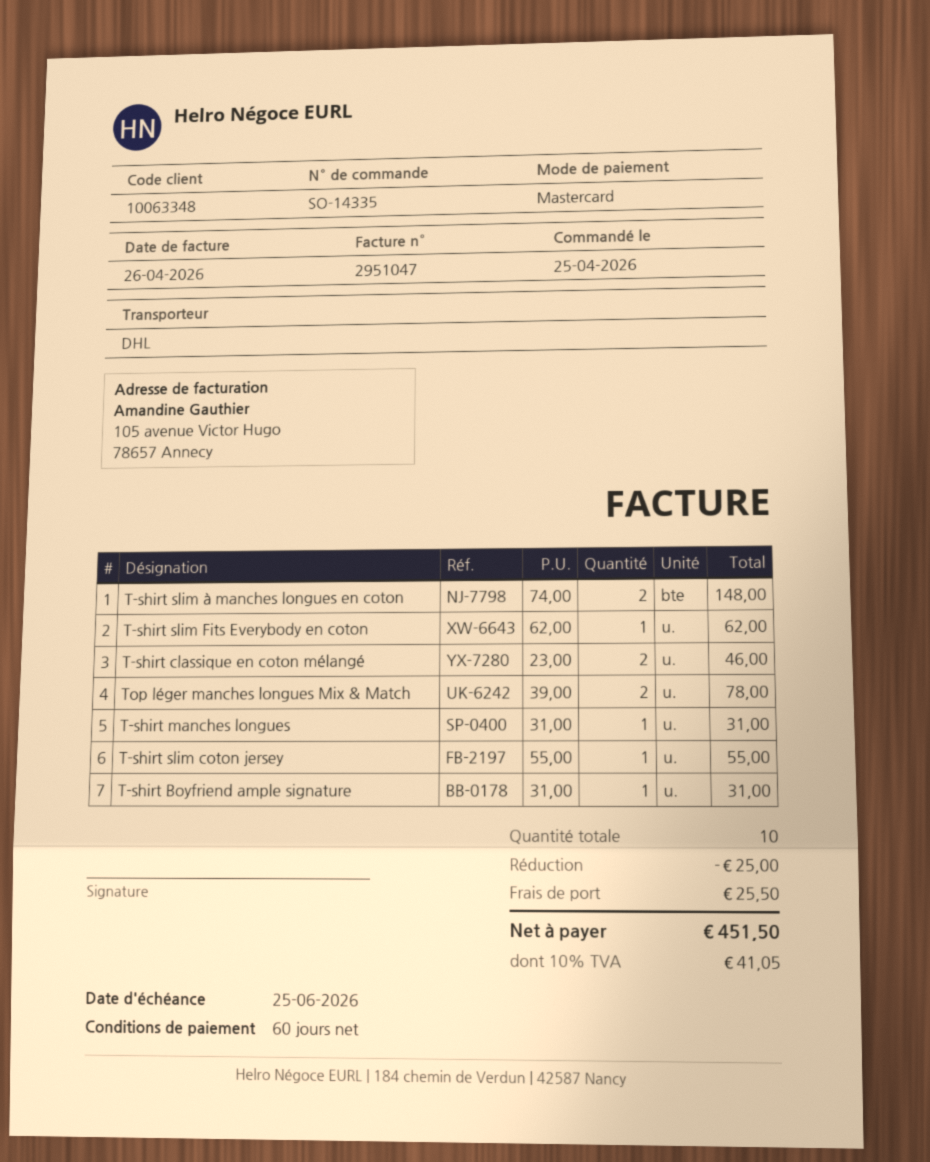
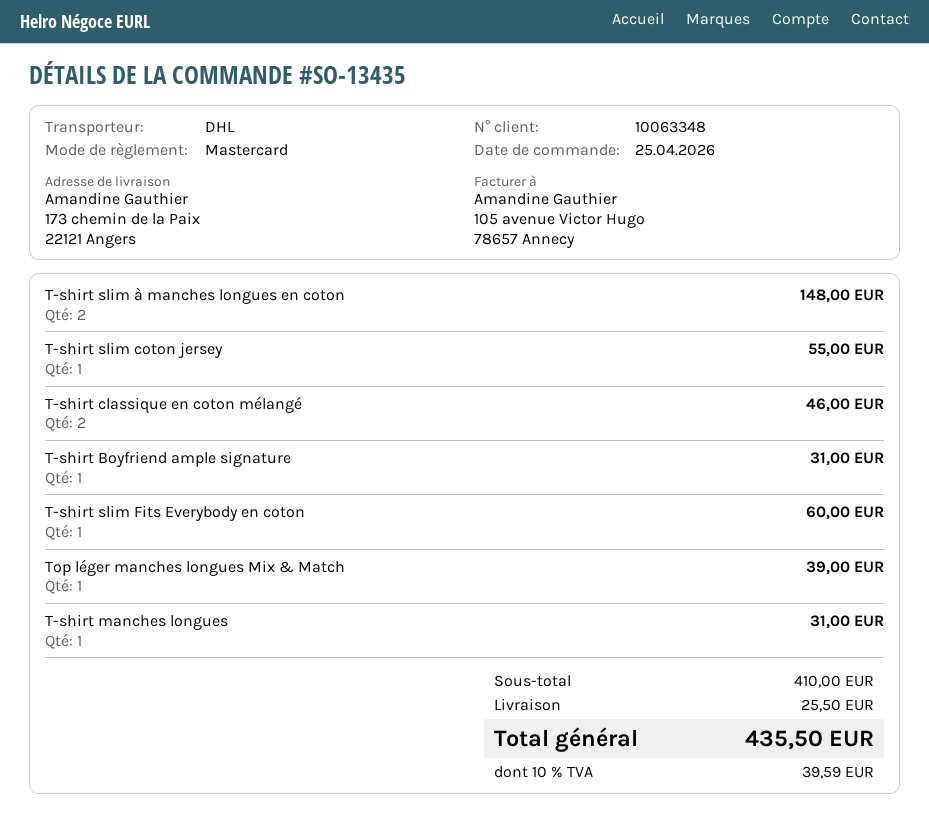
order number: SO-14335 -> SO-13435
T-shirt slim Fits Everybody en coton: 1 for 62.00 -> 1 for 60.00
Top léger manches longues Mix & Match: 2 for 78.00 -> 1 for 39.00
discount: 25.00 -> none
tax: 10% = 41.05 -> 10% = 39.59
total: 451.50 -> 435.50

